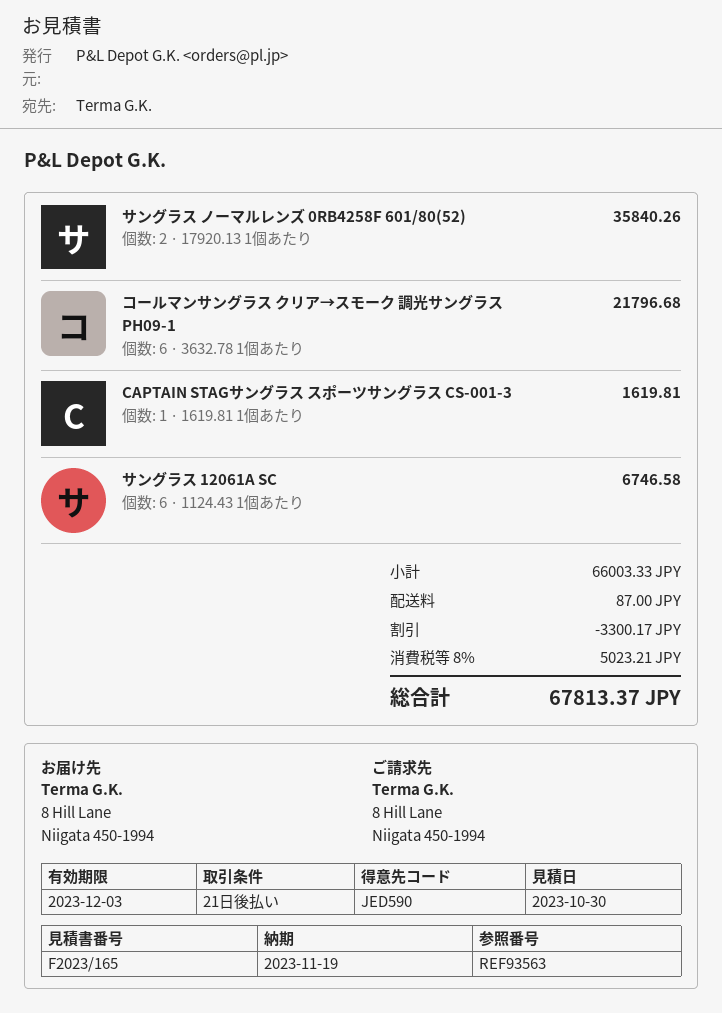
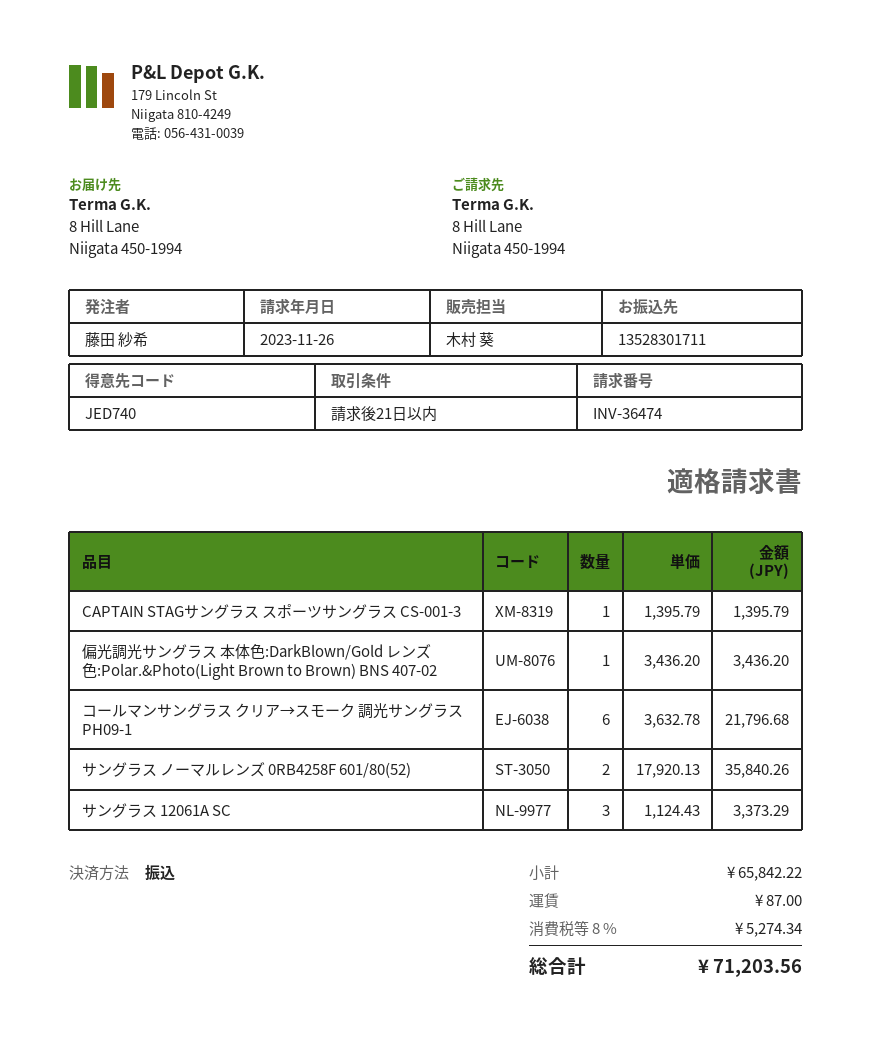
customer number: JED590 -> JED740
CAPTAIN STAGサングラス スポーツサングラス CS-001-3: 1 x 1619.81 = 1619.81 -> 1 x 1395.79 = 1395.79
サングラス 12061A SC: 6 x 1124.43 = 6746.58 -> 3 x 1124.43 = 3373.29
偏光調光サングラス 本体色:DarkBlown/Gold レンズ色:Polar.&Photo(Light Brown to Brown) BNS 407-02: none -> 1 x 3436.20 = 3436.20
subtotal: 66003.33 -> 65842.22
discount: 3300.17 -> none
tax: 8% = 5023.21 -> 8% = 5274.34
total: 67813.37 -> 71203.56

